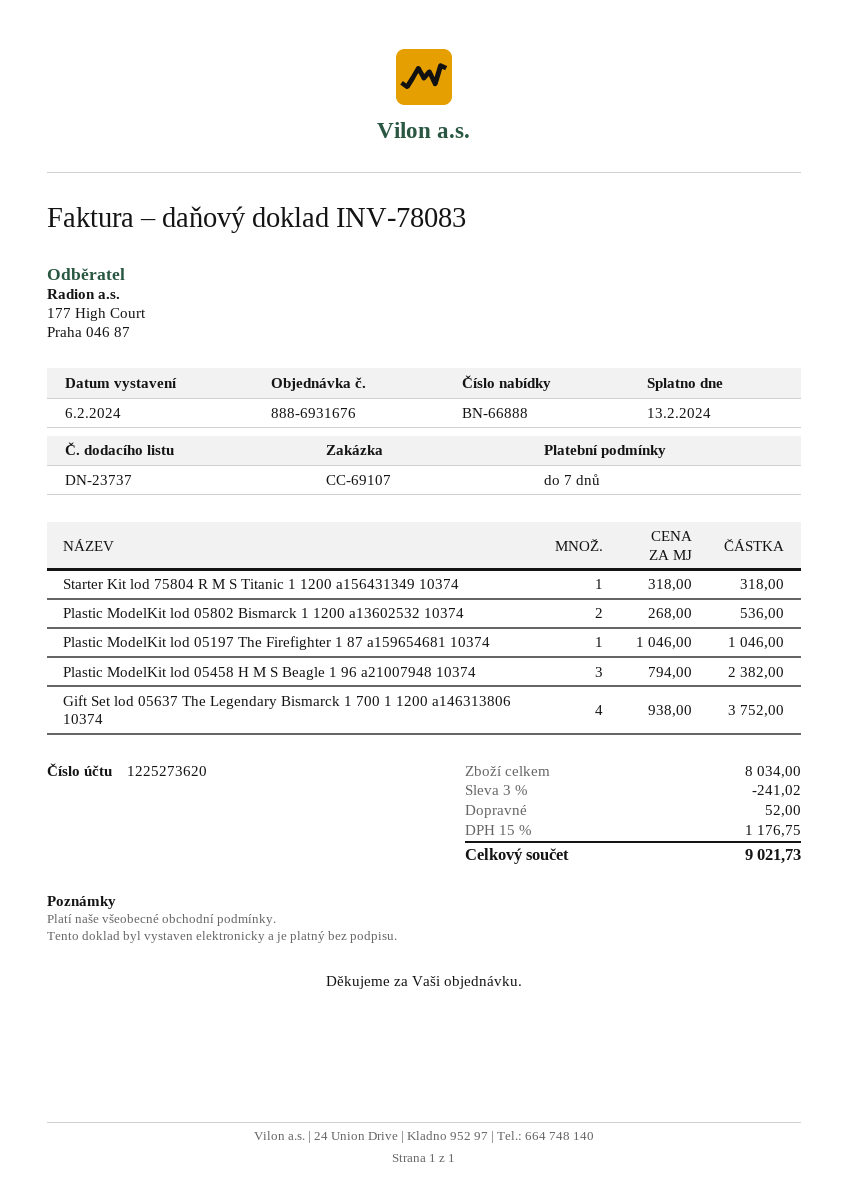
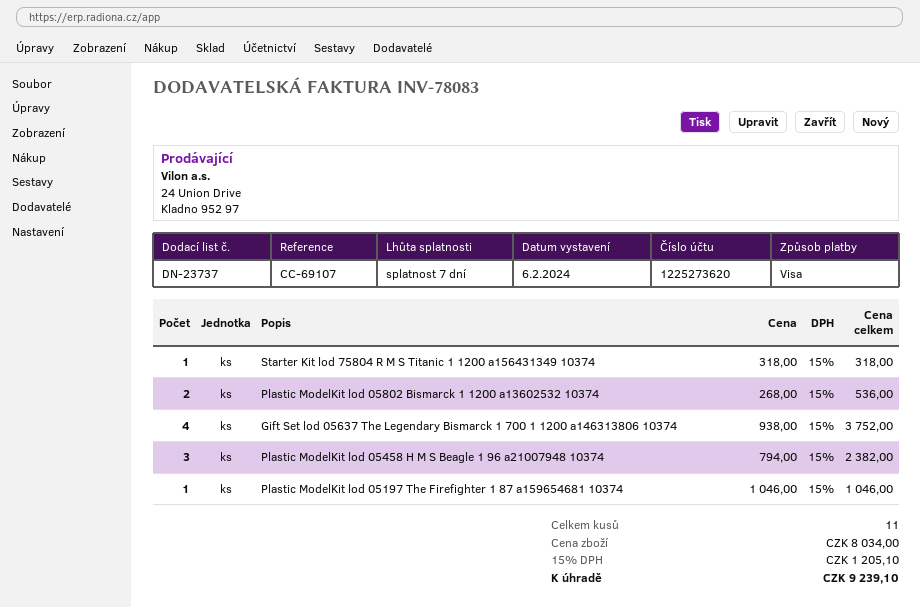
discount: 3% = 241.02 -> none
shipping: 52.00 -> none
tax: 15% = 1176.75 -> 15% = 1205.10
total: 9021.73 -> 9239.10

